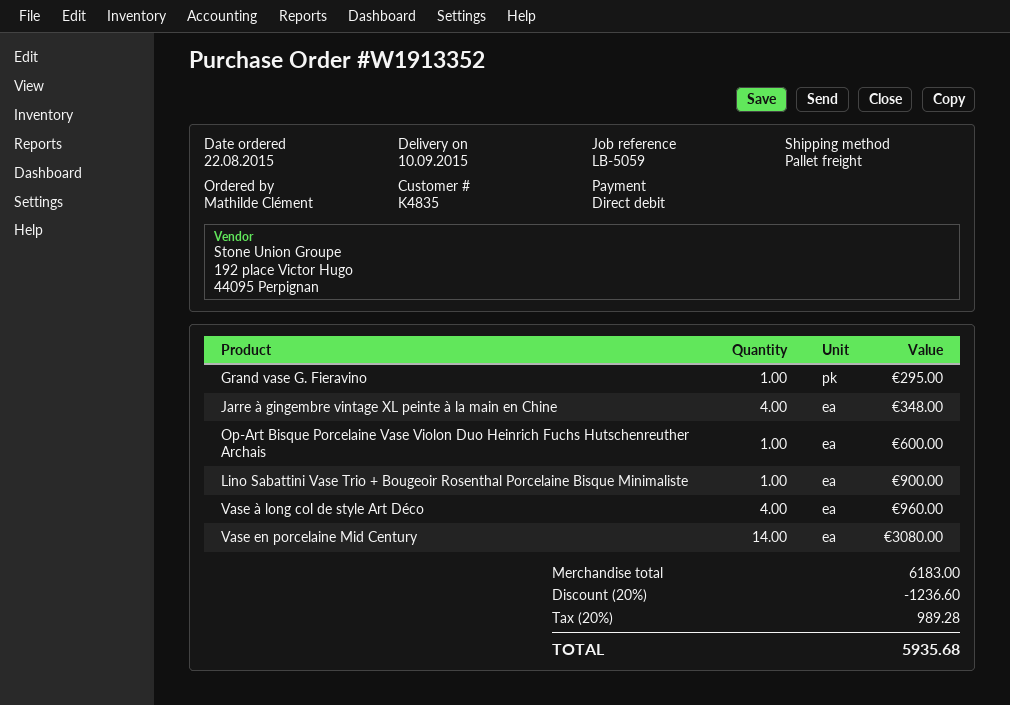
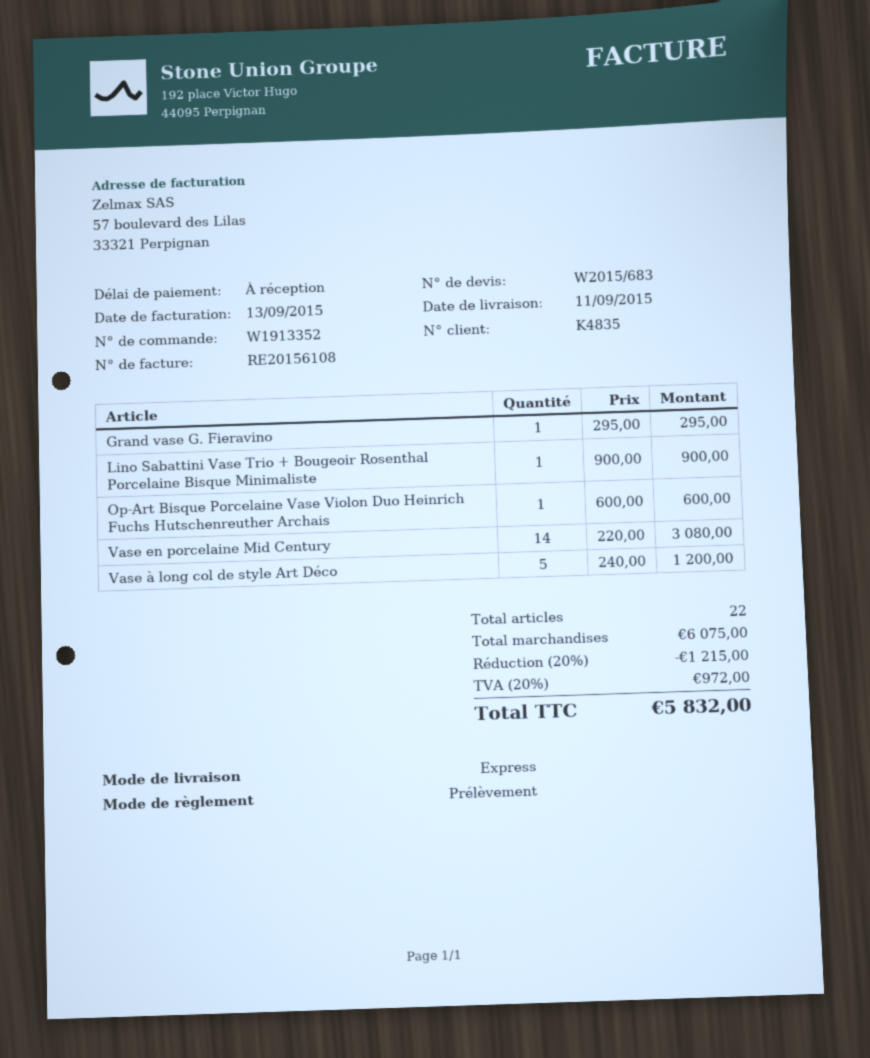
delivery date: 2015-09-10 -> 2015-09-11
shipping method: pallet freight -> express
Jarre à gingembre vintage XL peinte à la main en Chine: 4 for 348.00 -> none
Vase à long col de style Art Déco: 4 for 960.00 -> 5 for 1200.00
subtotal: 6183.00 -> 6075.00
discount: 20% = 1236.60 -> 20% = 1215.00
tax: 20% = 989.28 -> 20% = 972.00
total: 5935.68 -> 5832.00

